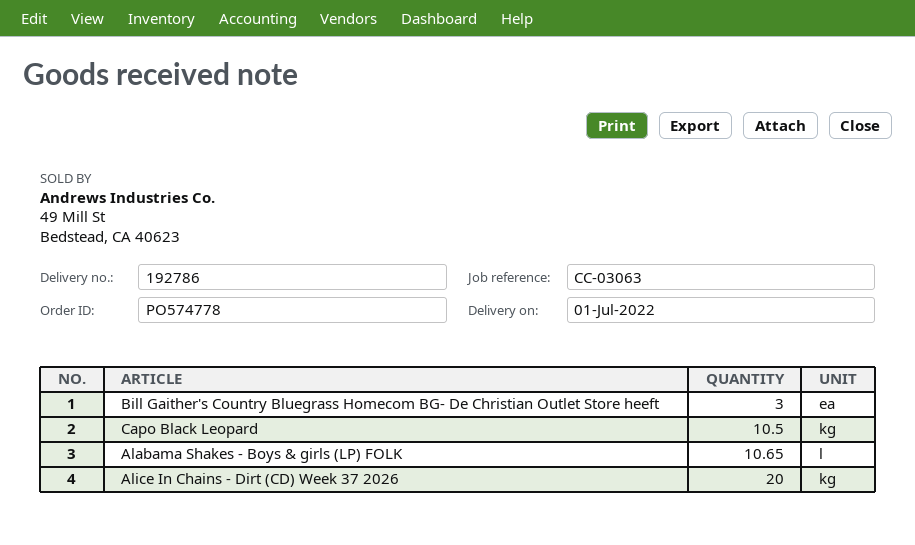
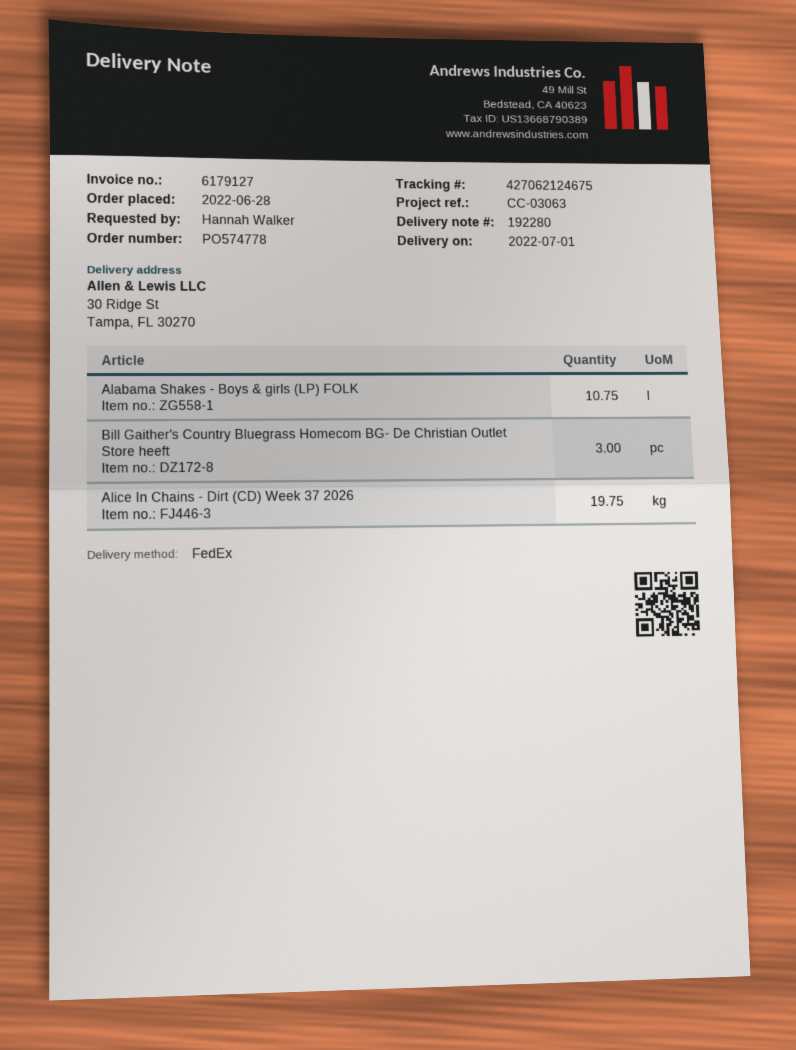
delivery note number: 192786 -> 192280
Capo Black Leopard: 10.5 -> none
Alabama Shakes - Boys & girls (LP) FOLK: 10.65 -> 10.75
Alice In Chains - Dirt (CD) Week 37 2026: 20 -> 19.75

